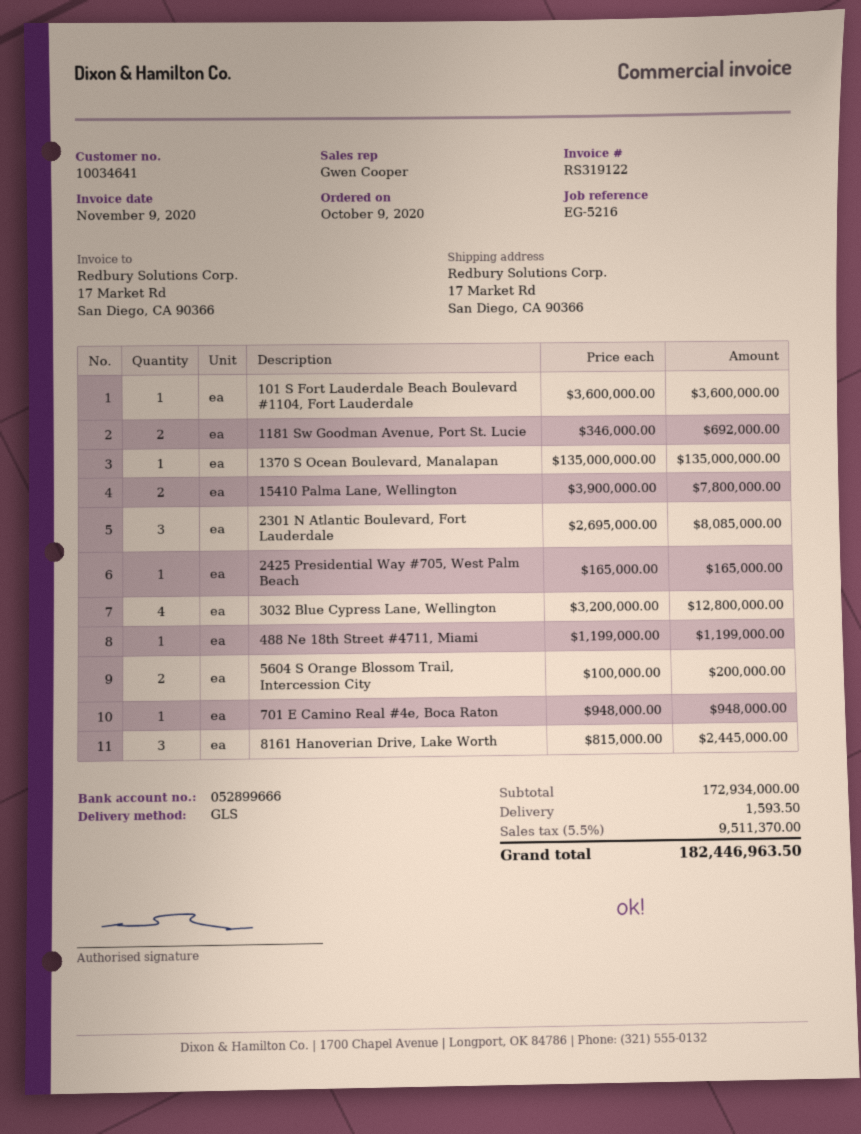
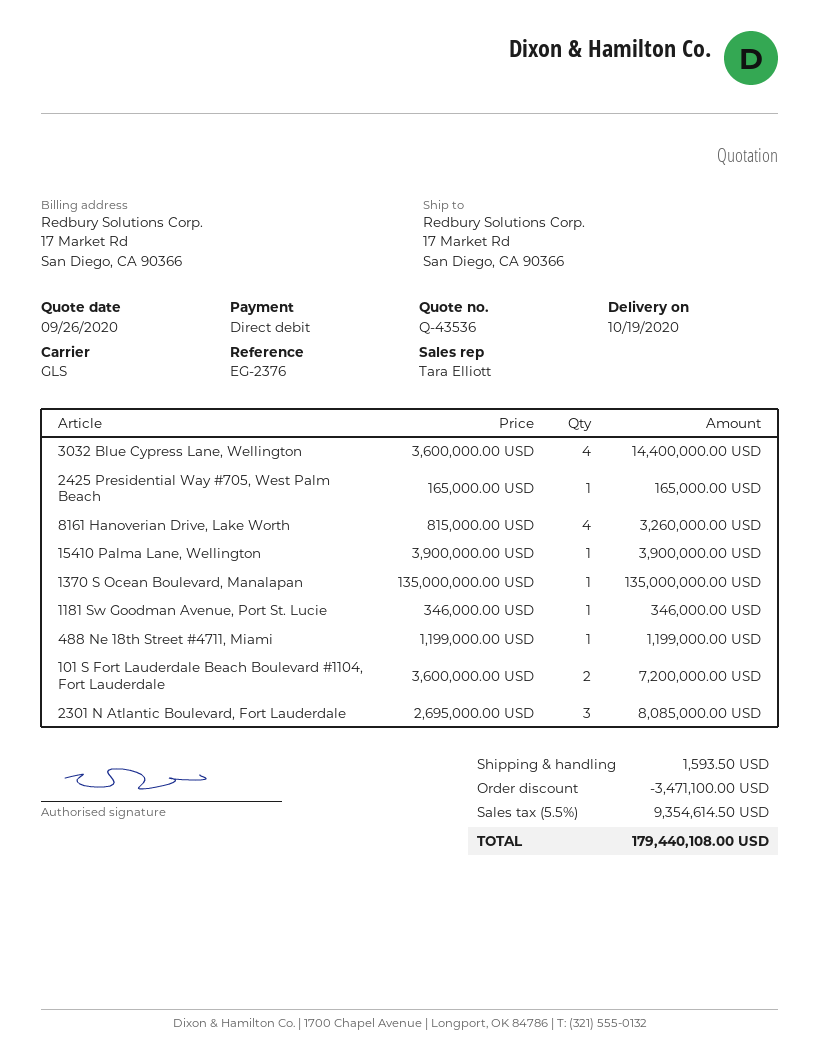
reference: EG-5216 -> EG-2376
sales rep: Gwen Cooper -> Tara Elliott
101 S Fort Lauderdale Beach Boulevard #1104, Fort Lauderdale: 1 x 3600000.00 = 3600000.00 -> 2 x 3600000.00 = 7200000.00
1181 Sw Goodman Avenue, Port St. Lucie: 2 x 346000.00 = 692000.00 -> 1 x 346000.00 = 346000.00
15410 Palma Lane, Wellington: 2 x 3900000.00 = 7800000.00 -> 1 x 3900000.00 = 3900000.00
3032 Blue Cypress Lane, Wellington: 4 x 3200000.00 = 12800000.00 -> 4 x 3600000.00 = 14400000.00
5604 S Orange Blossom Trail, Intercession City: 2 x 100000.00 = 200000.00 -> none
701 E Camino Real #4e, Boca Raton: 1 x 948000.00 = 948000.00 -> none
8161 Hanoverian Drive, Lake Worth: 3 x 815000.00 = 2445000.00 -> 4 x 815000.00 = 3260000.00
discount: none -> 3471100.00
tax: 5.5% = 9511370.00 -> 5.5% = 9354614.50
total: 182446963.50 -> 179440108.00

